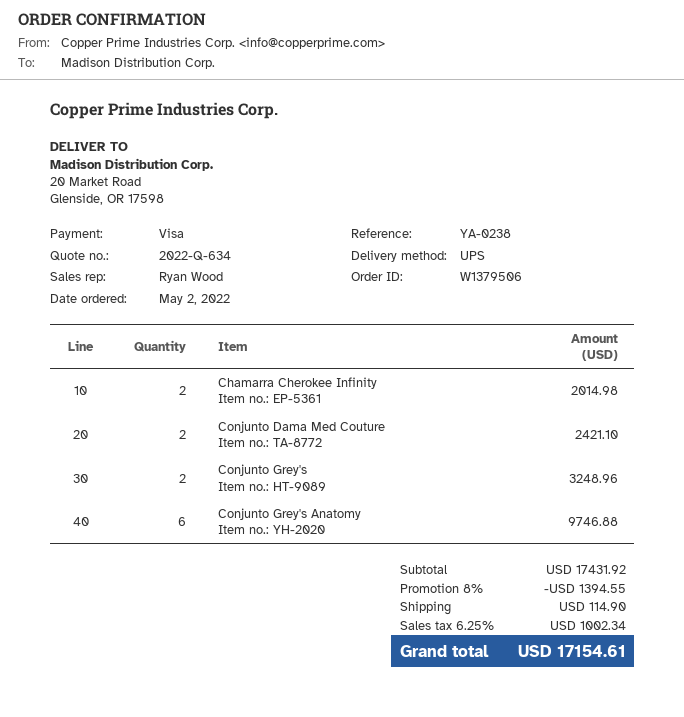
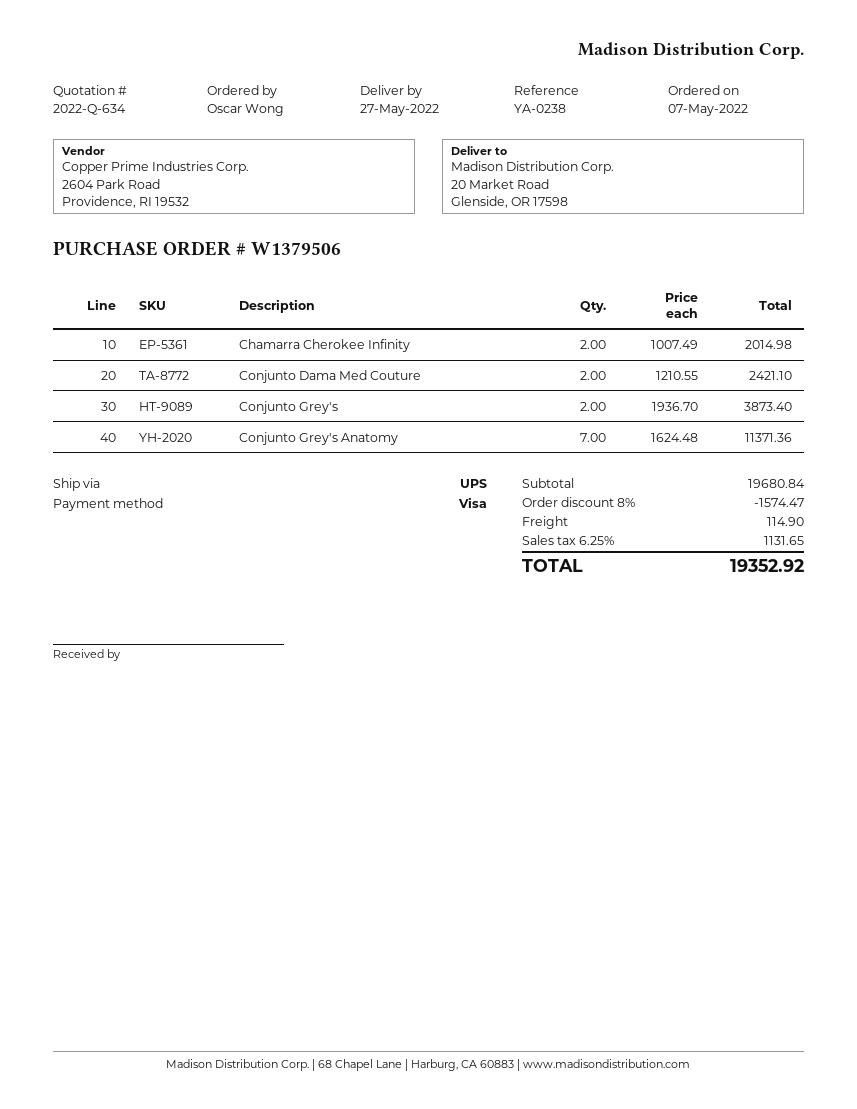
order date: 2022-05-02 -> 2022-05-07
Conjunto Grey's: 2 for 3248.96 -> 2 for 3873.40
Conjunto Grey's Anatomy: 6 for 9746.88 -> 7 for 11371.36
subtotal: 17431.92 -> 19680.84
discount: 8% = 1394.55 -> 8% = 1574.47
tax: 6.25% = 1002.34 -> 6.25% = 1131.65
total: 17154.61 -> 19352.92

